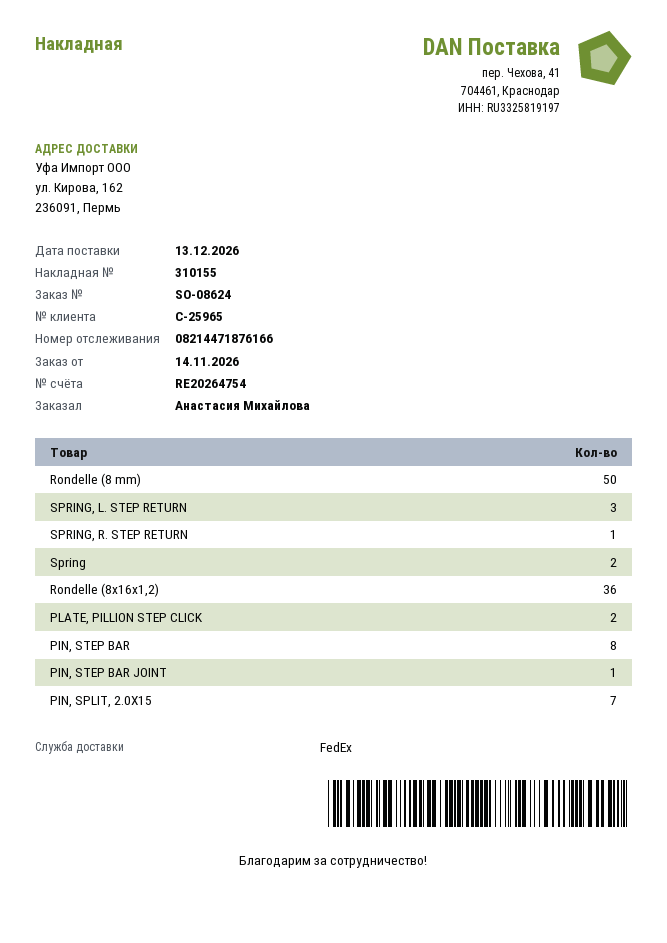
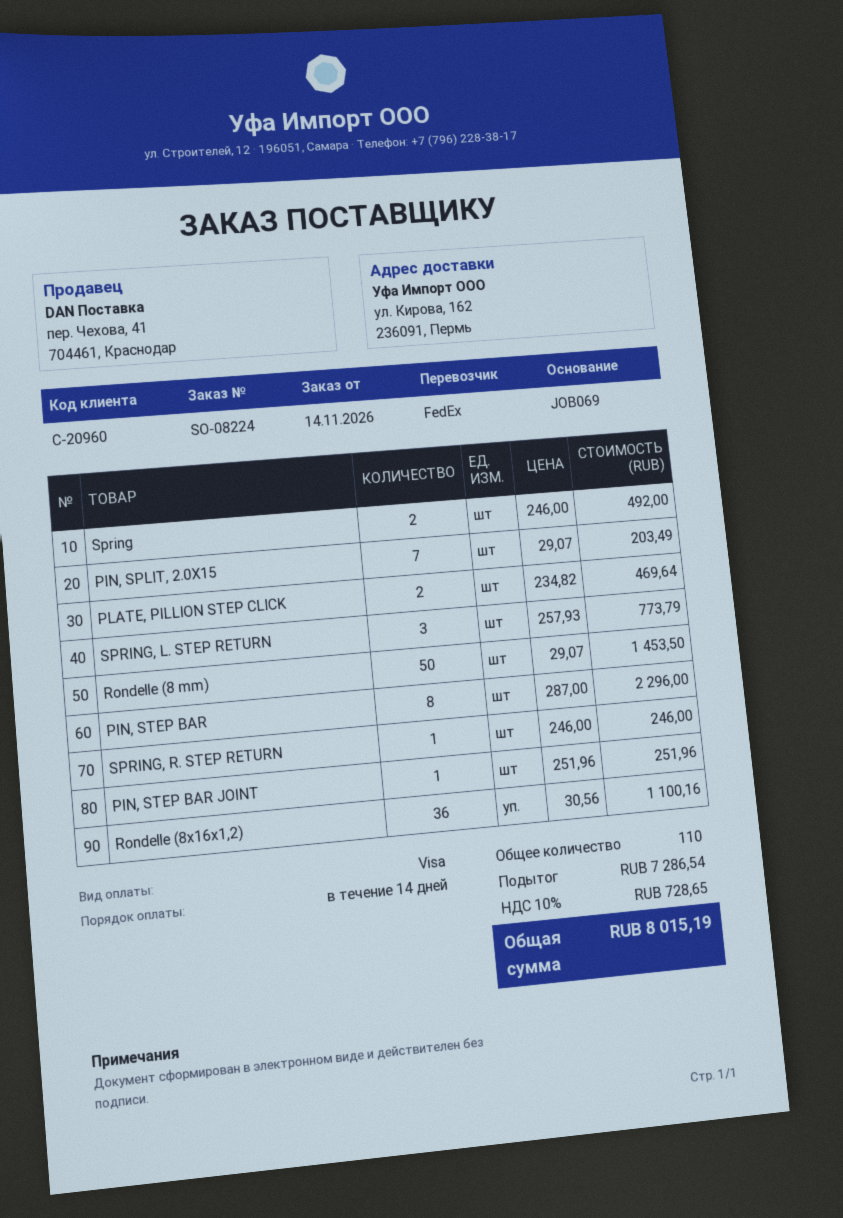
order number: SO-08624 -> SO-08224
customer number: C-25965 -> C-20960

